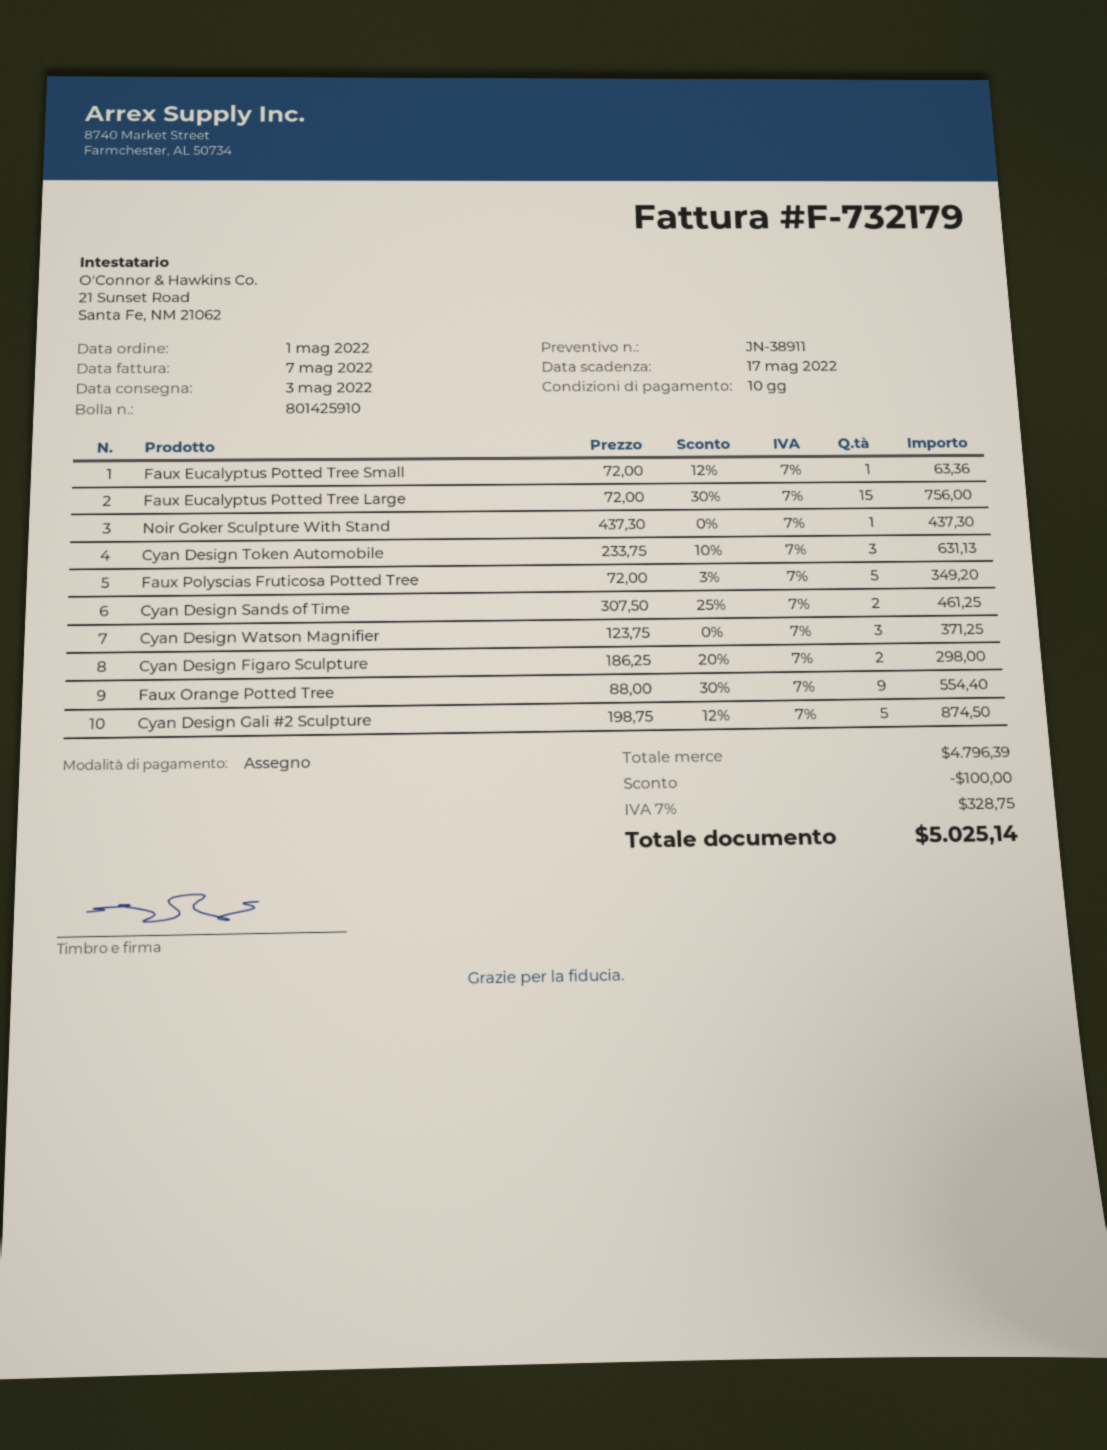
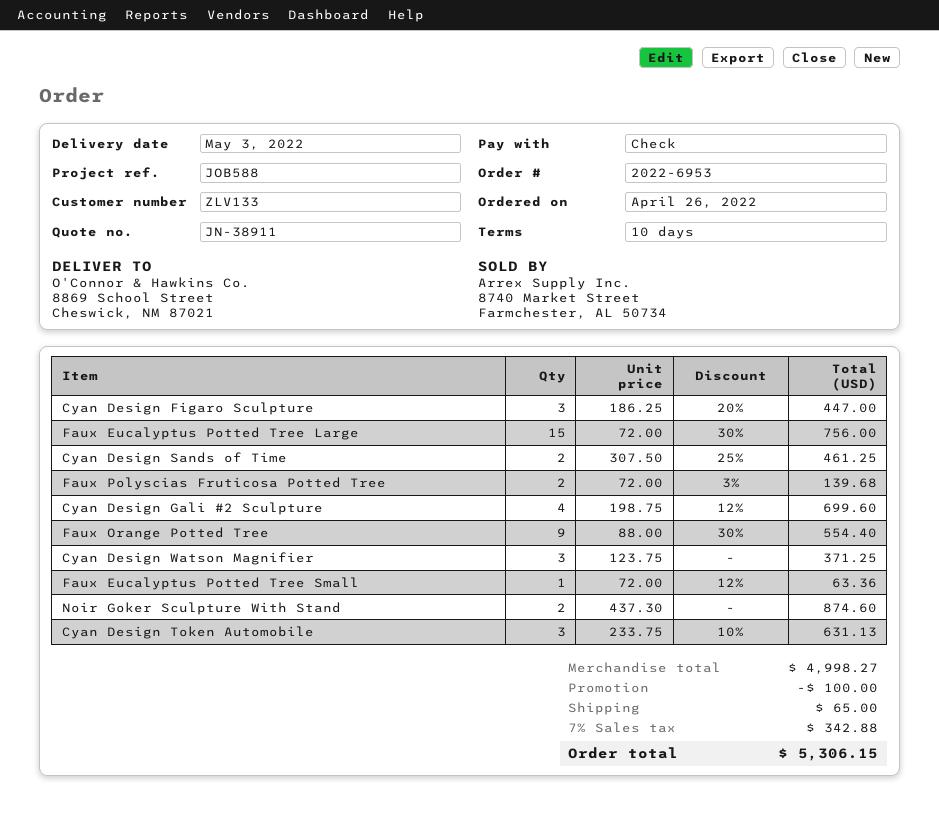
order date: 2022-05-01 -> 2022-04-26
Noir Goker Sculpture With Stand: 1 x 437.30 = 437.30 -> 2 x 437.30 = 874.60
Faux Polyscias Fruticosa Potted Tree: 5 x 72.00 - 3% = 349.20 -> 2 x 72.00 - 3% = 139.68
Cyan Design Figaro Sculpture: 2 x 186.25 - 20% = 298.00 -> 3 x 186.25 - 20% = 447.00
Cyan Design Gali #2 Sculpture: 5 x 198.75 - 12% = 874.50 -> 4 x 198.75 - 12% = 699.60
subtotal: 4796.39 -> 4998.27
shipping: none -> 65.00
tax: 7% = 328.75 -> 7% = 342.88
total: 5025.14 -> 5306.15

